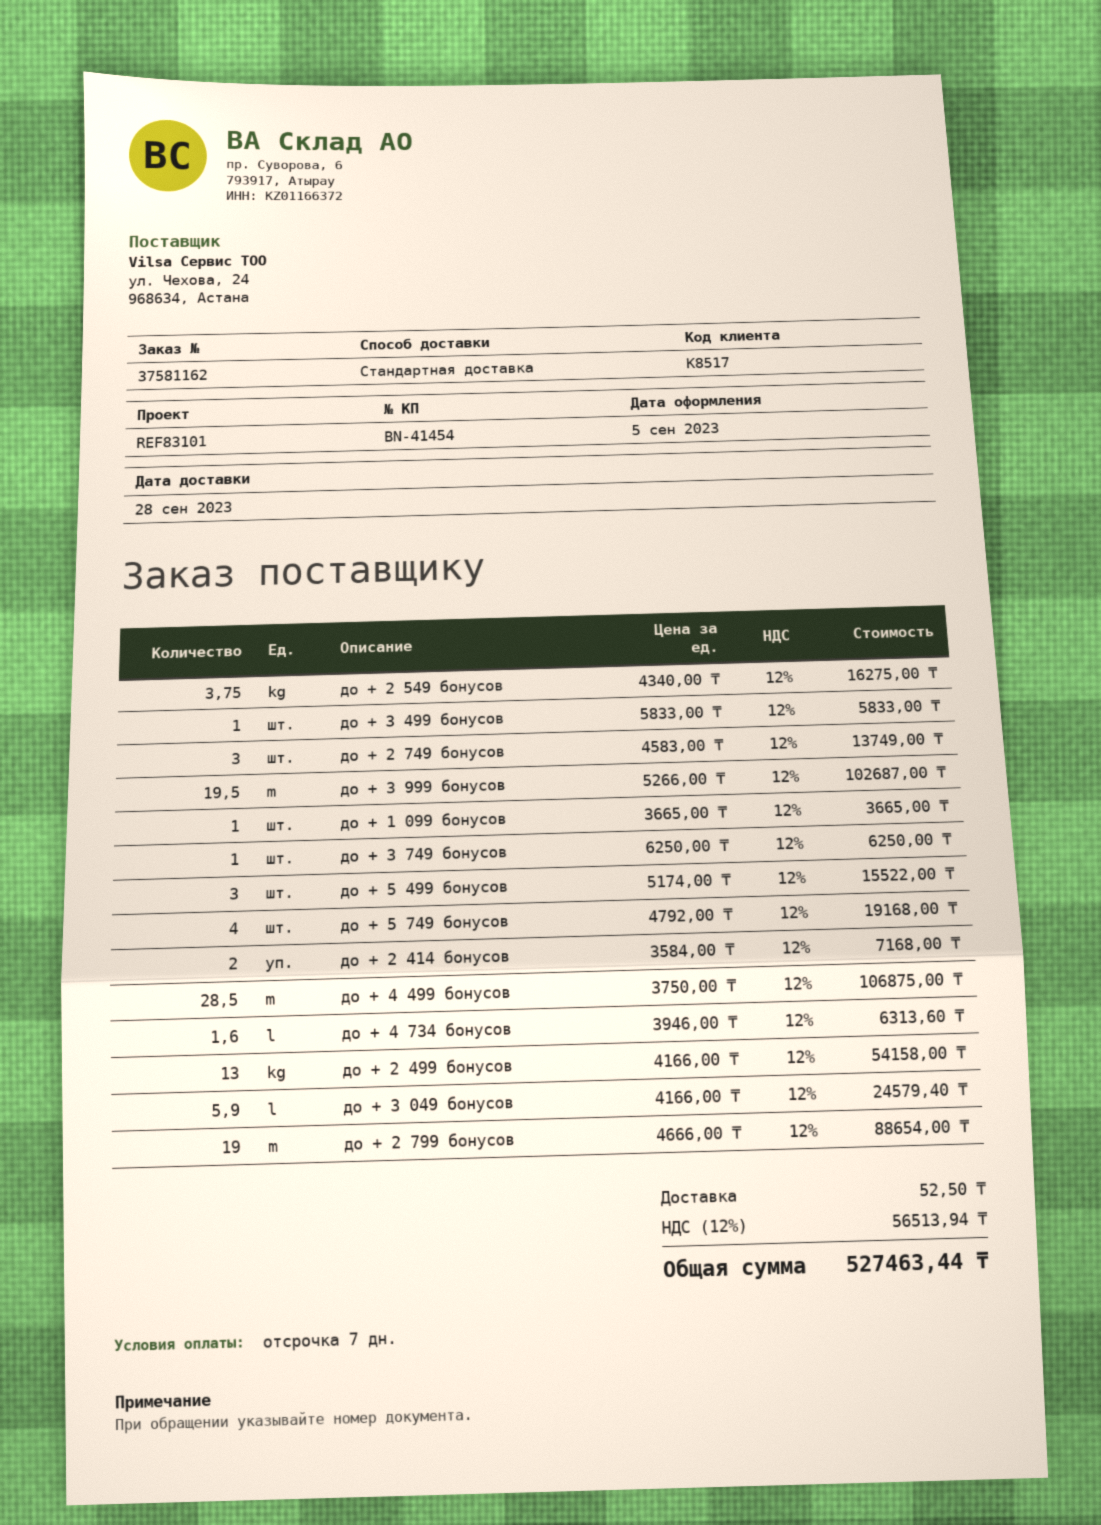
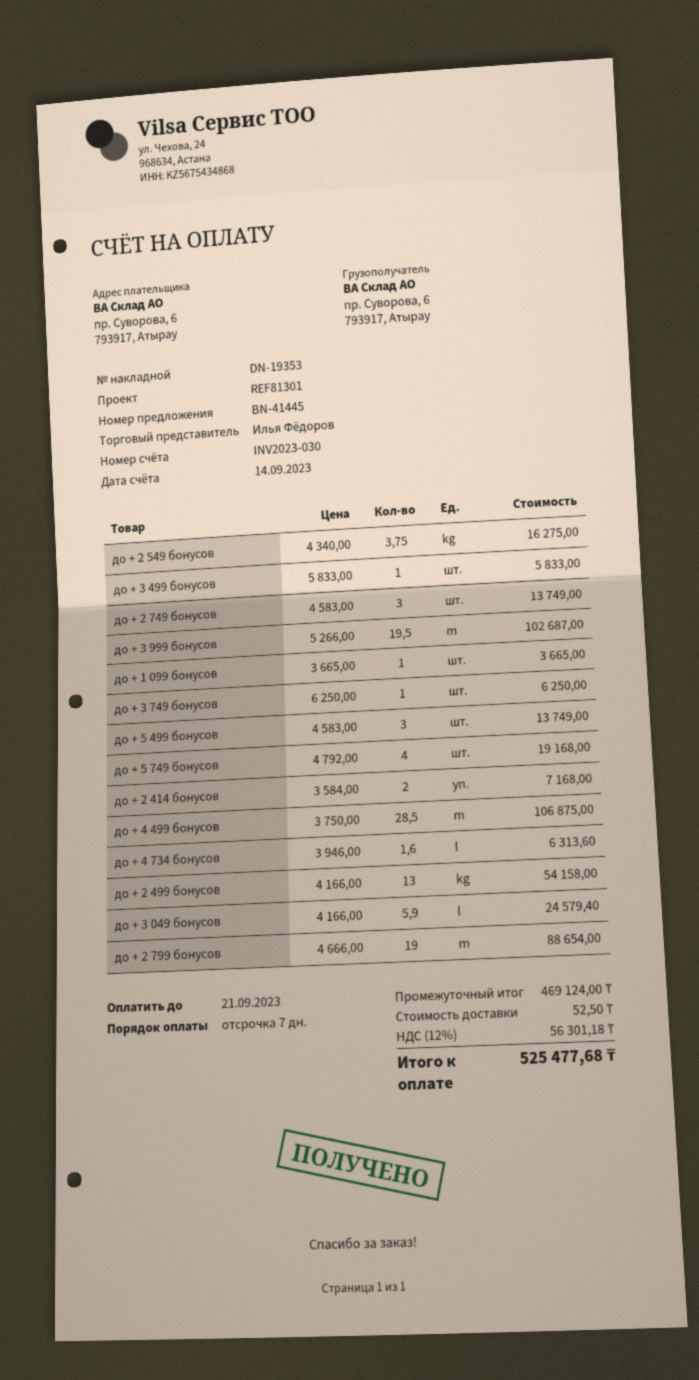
quote number: BN-41454 -> BN-41445
reference: REF83101 -> REF81301
до + 5 499 бонусов: 3 x 5174.00 = 15522.00 -> 3 x 4583.00 = 13749.00
tax: 12% = 56513.94 -> 12% = 56301.18
total: 527463.44 -> 525477.68

